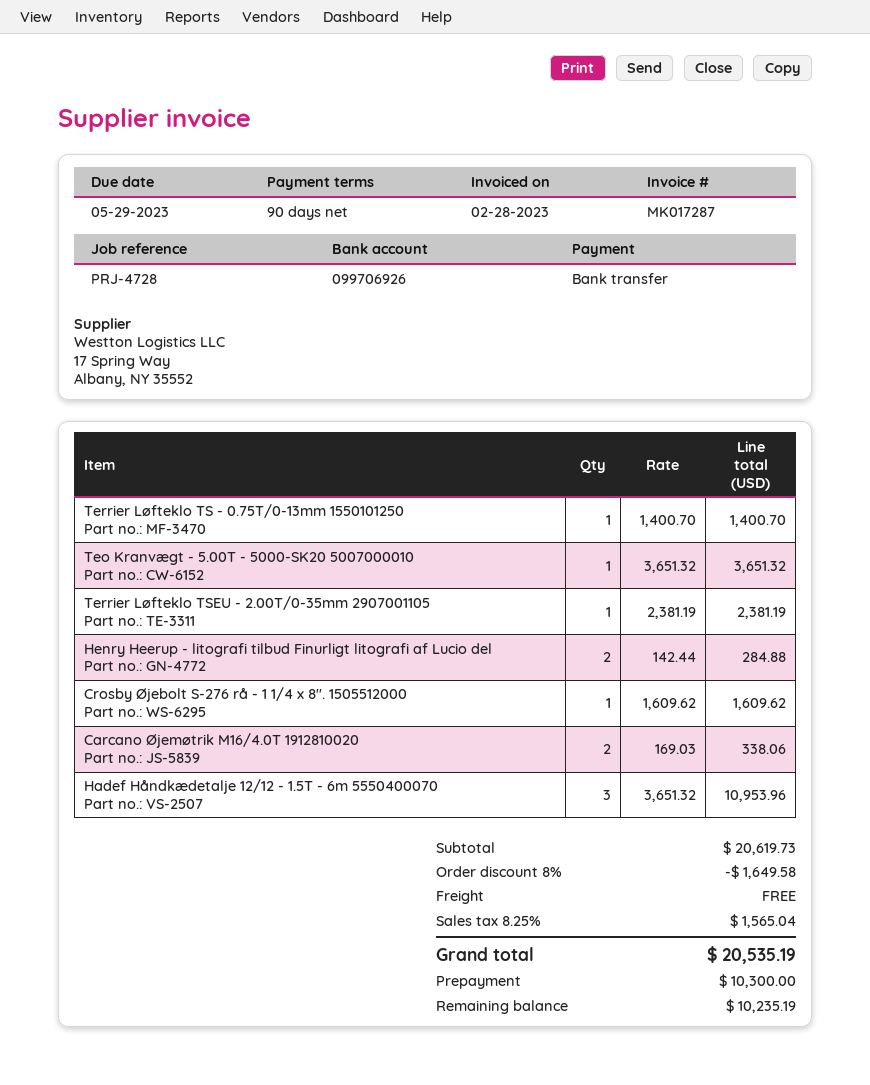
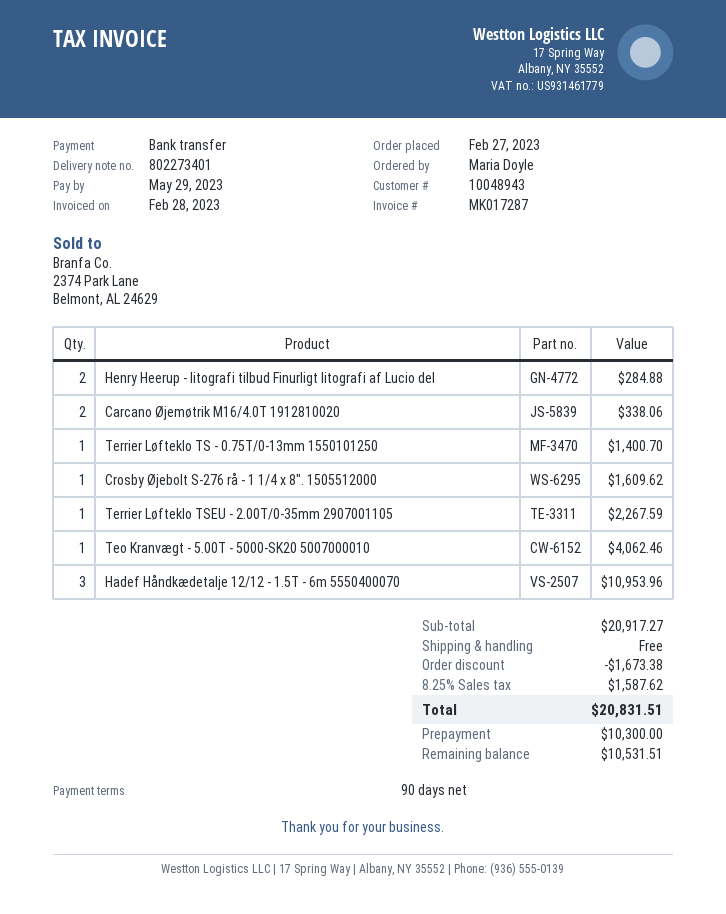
Teo Kranvægt - 5.00T - 5000-SK20 5007000010: 1 for 3651.32 -> 1 for 4062.46
Terrier Løfteklo TSEU - 2.00T/0-35mm 2907001105: 1 for 2381.19 -> 1 for 2267.59
subtotal: 20619.73 -> 20917.27
discount: 1649.58 -> 1673.38
tax: 8.25% = 1565.04 -> 8.25% = 1587.62
total: 20535.19 -> 20831.51
balance: 10235.19 -> 10531.51

